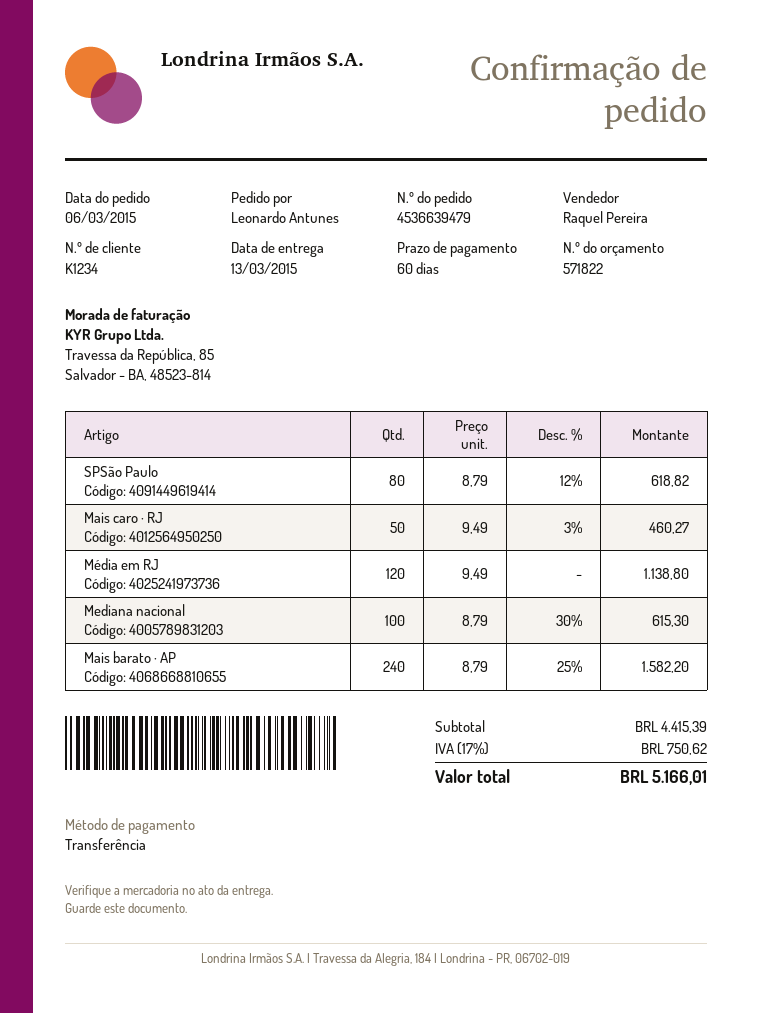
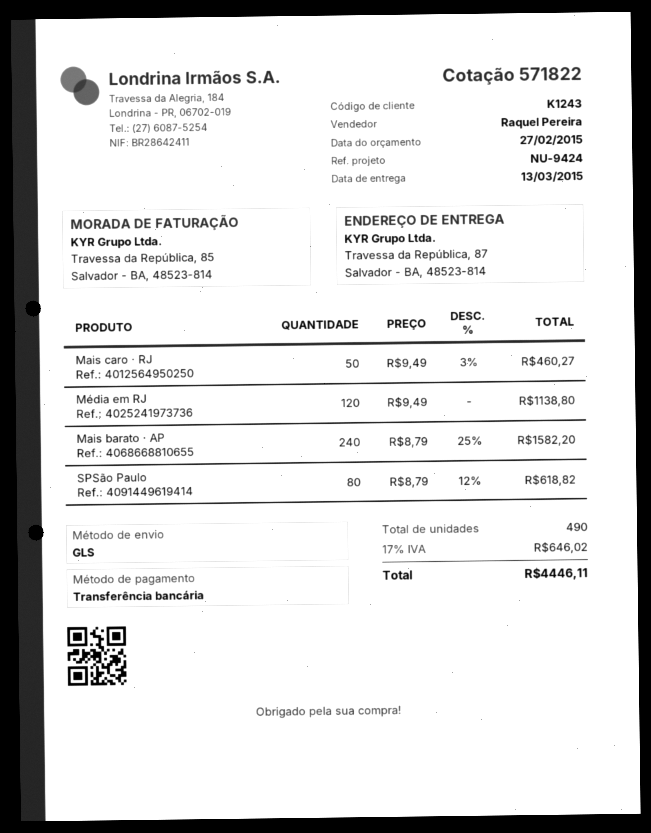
customer number: K1234 -> K1243
Mediana nacional: 100 x 8.79 - 30% = 615.30 -> none
tax: 17% = 750.62 -> 17% = 646.02
total: 5166.01 -> 4446.11

